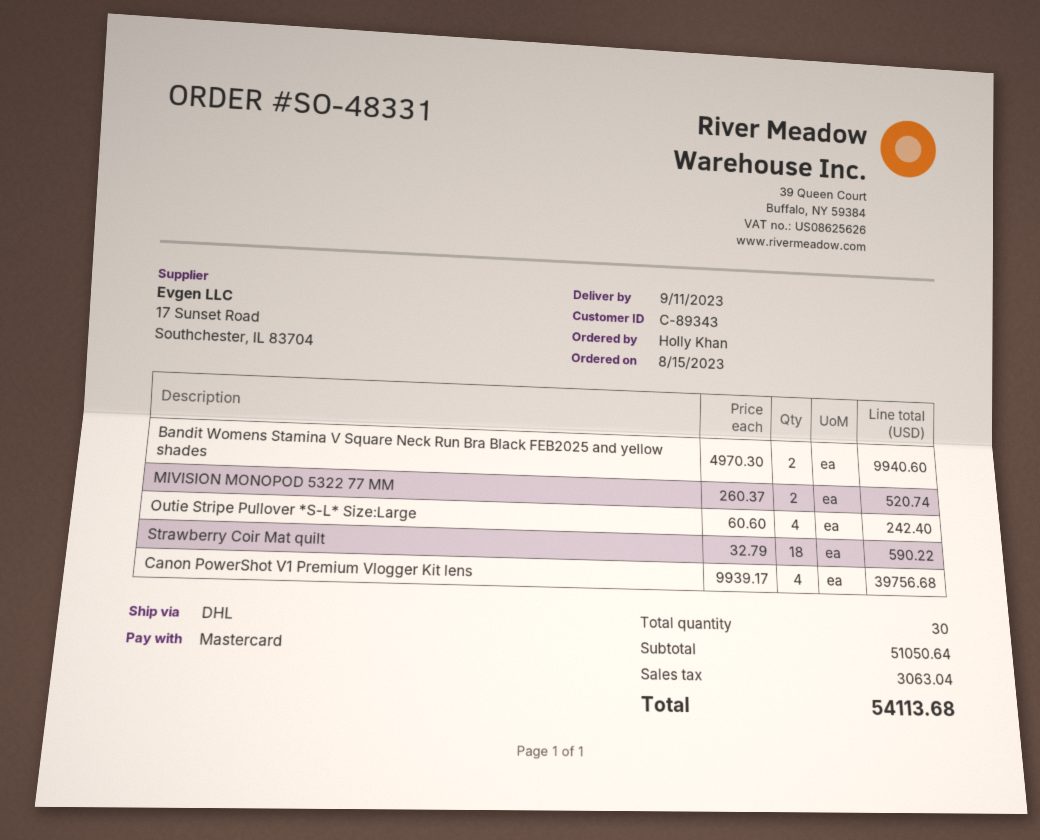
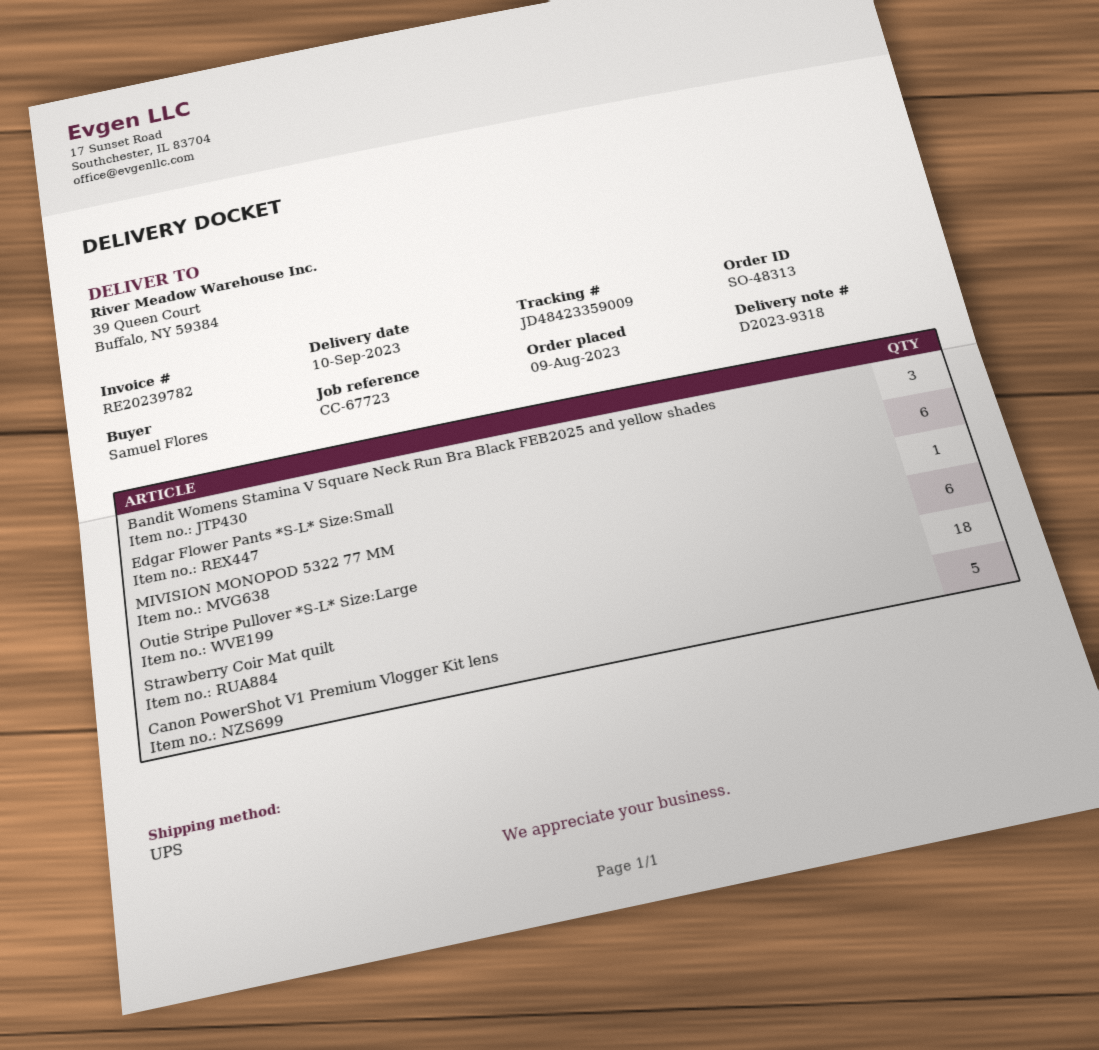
order number: SO-48331 -> SO-48313
order date: 2023-08-15 -> 2023-08-09
delivery date: 2023-09-11 -> 2023-09-10
ordered by: Holly Khan -> Samuel Flores
shipping method: DHL -> UPS
Bandit Womens Stamina V Square Neck Run Bra Black FEB2025 and yellow shades: 2 -> 3
MIVISION MONOPOD 5322 77 MM: 2 -> 1
Outie Stripe Pullover *S-L* Size:Large: 4 -> 6
Canon PowerShot V1 Premium Vlogger Kit lens: 4 -> 5
Edgar Flower Pants *S-L* Size:Small: none -> 6

